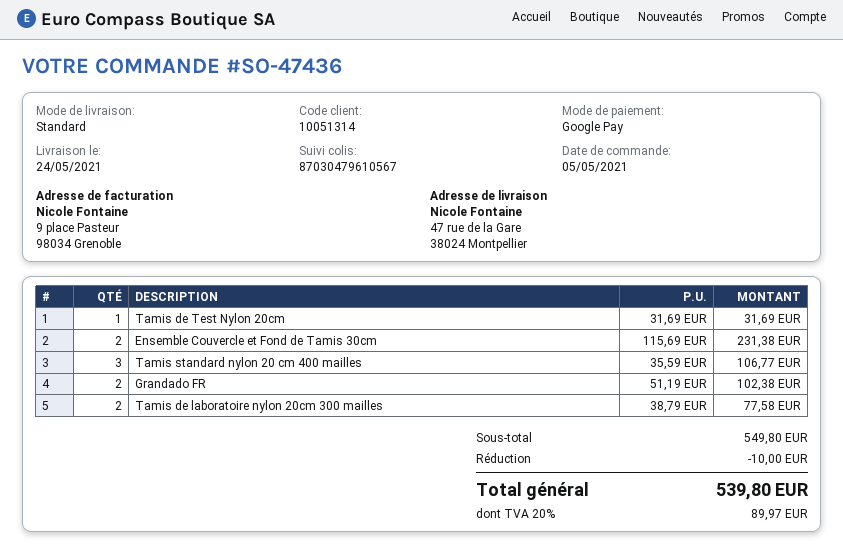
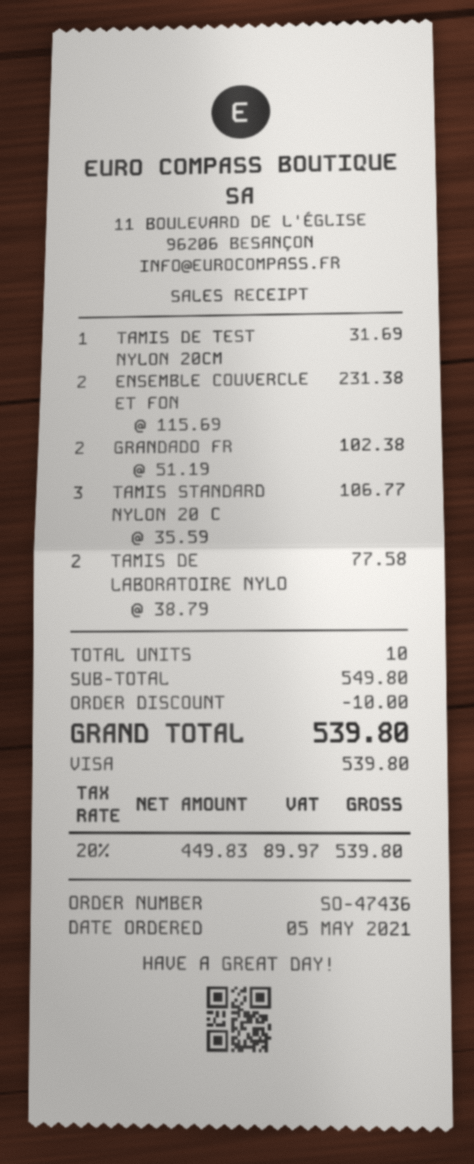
payment method: Google Pay -> Visa

